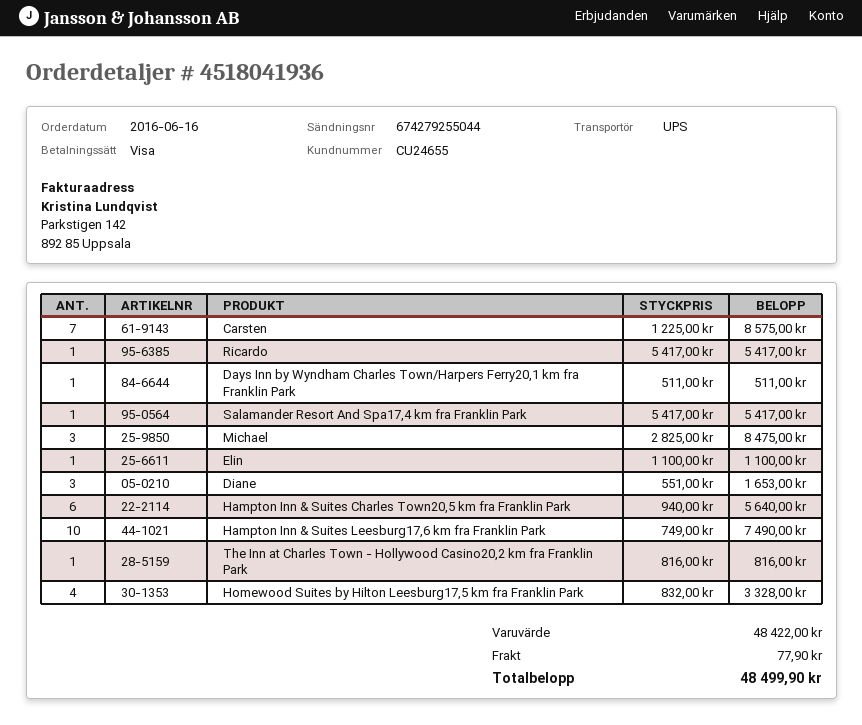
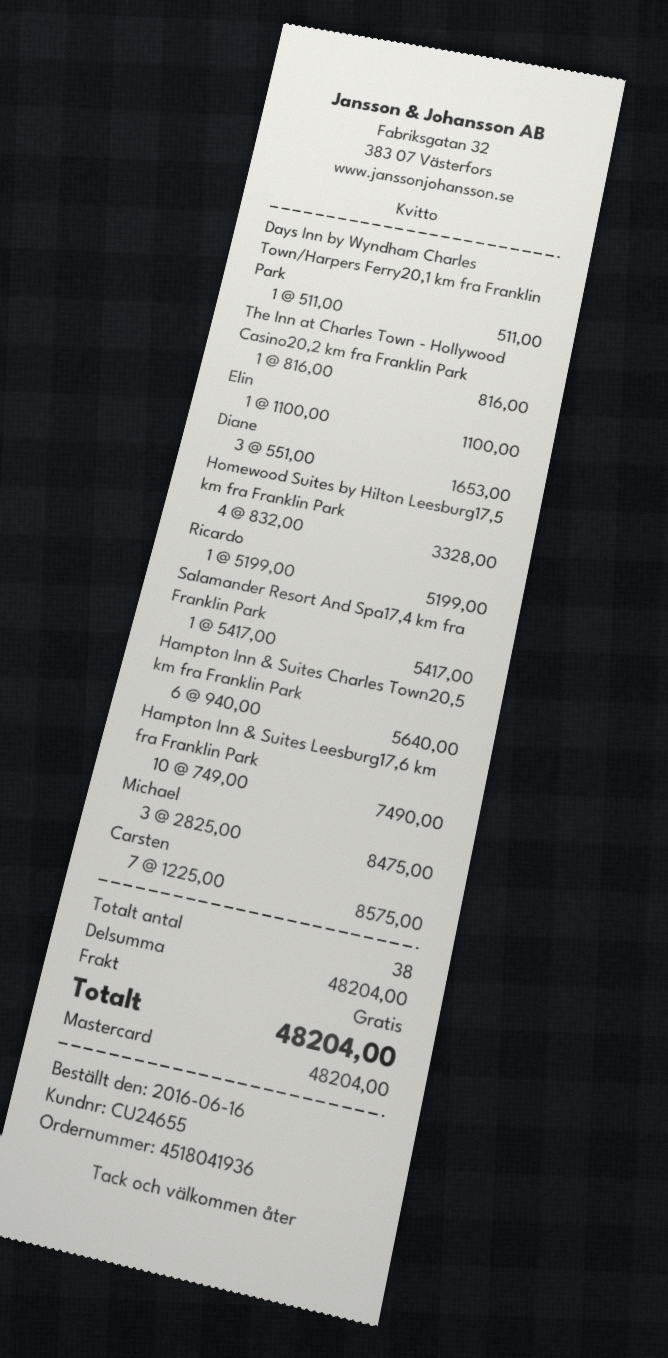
payment method: Visa -> Mastercard
Ricardo: 1 x 5417.00 = 5417.00 -> 1 x 5199.00 = 5199.00
subtotal: 48422.00 -> 48204.00
shipping: 77.90 -> 0.00
total: 48499.90 -> 48204.00

